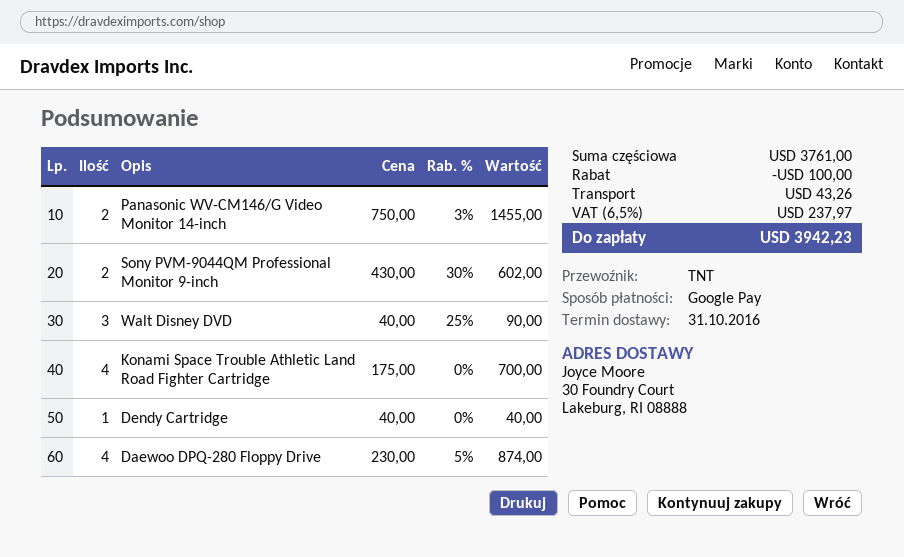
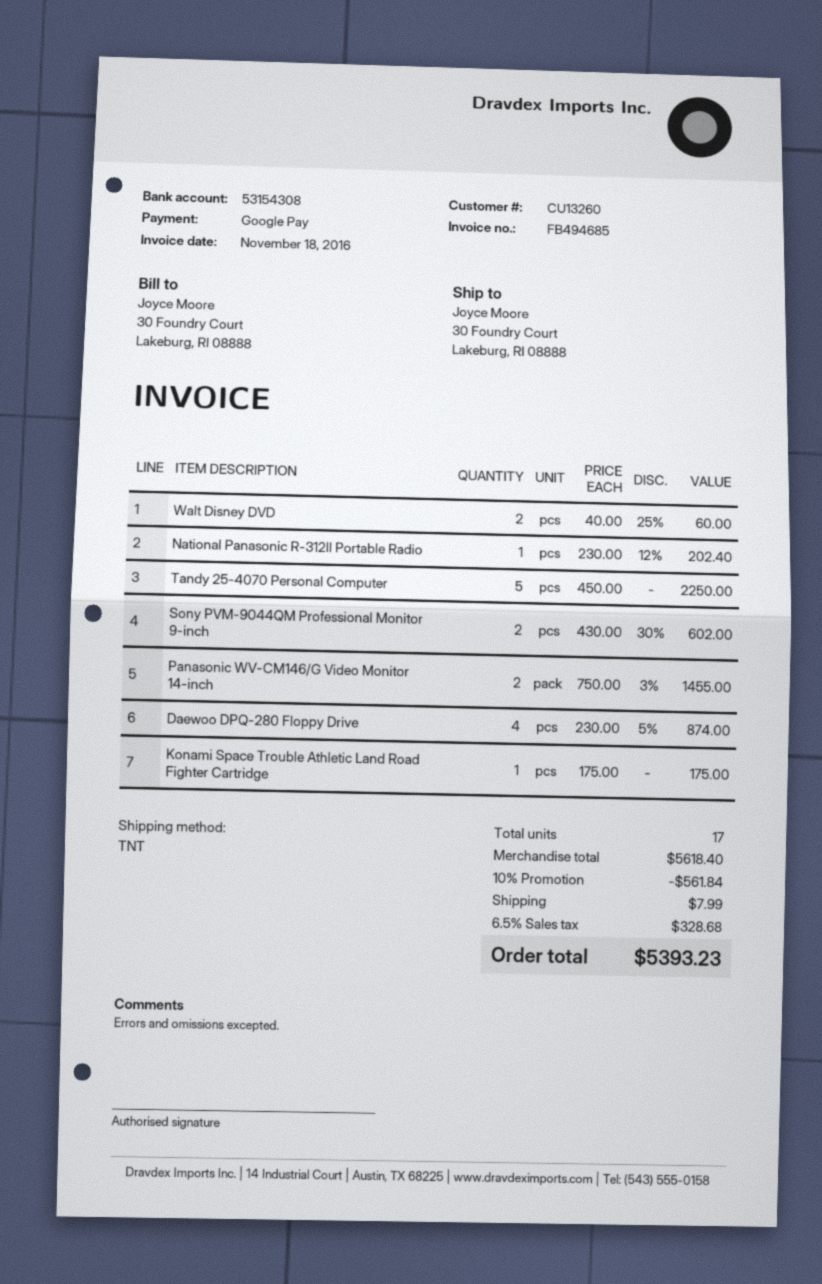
Walt Disney DVD: 3 x 40.00 - 25% = 90.00 -> 2 x 40.00 - 25% = 60.00
Konami Space Trouble Athletic Land Road Fighter Cartridge: 4 x 175.00 = 700.00 -> 1 x 175.00 = 175.00
Dendy Cartridge: 1 x 40.00 = 40.00 -> none
National Panasonic R-312II Portable Radio: none -> 1 x 230.00 - 12% = 202.40
Tandy 25-4070 Personal Computer: none -> 5 x 450.00 = 2250.00
subtotal: 3761.00 -> 5618.40
discount: 100.00 -> 561.84
shipping: 43.26 -> 7.99
tax: 6.5% = 237.97 -> 6.5% = 328.68
total: 3942.23 -> 5393.23

